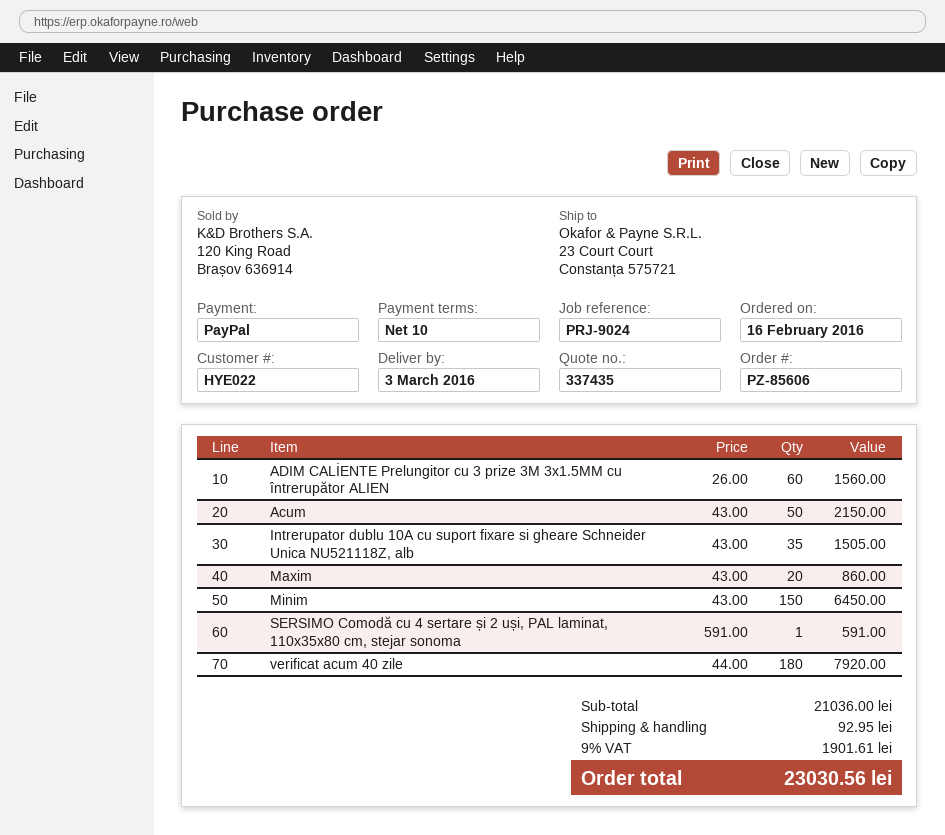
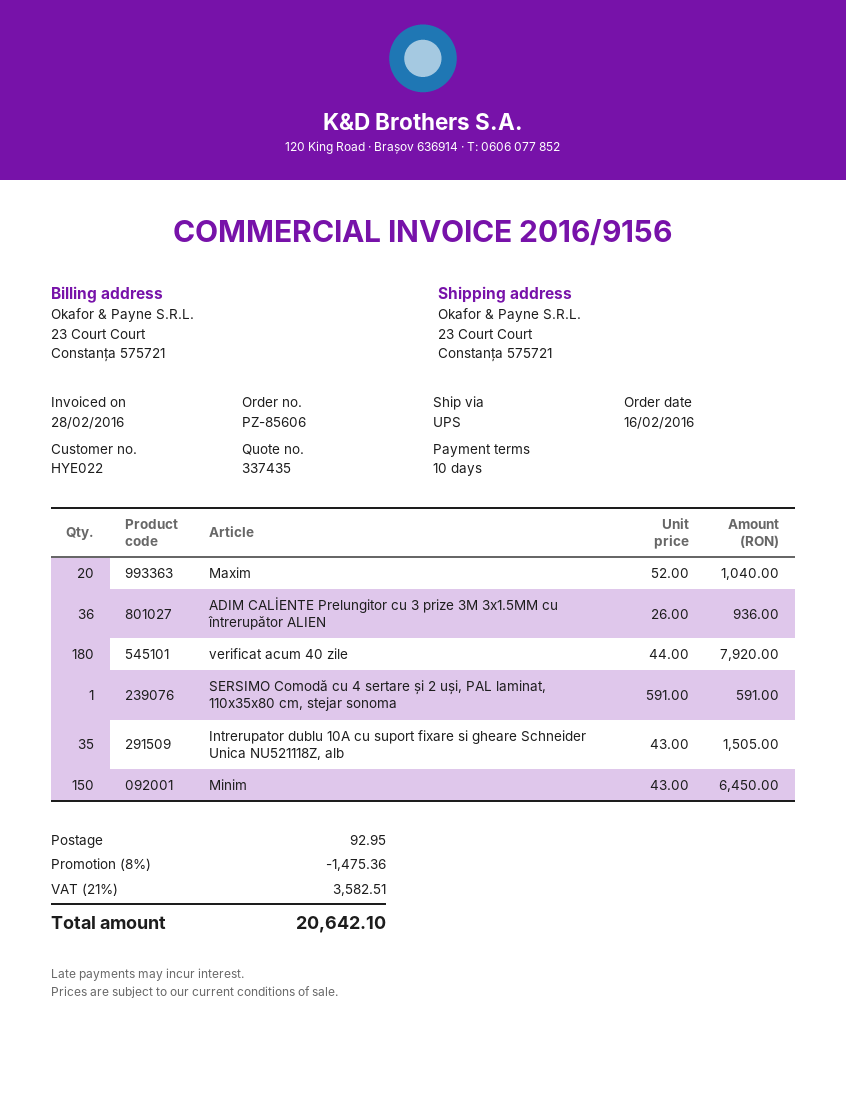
ADIM CALİENTE Prelungitor cu 3 prize 3M 3x1.5MM cu întrerupător ALIEN: 60 x 26.00 = 1560.00 -> 36 x 26.00 = 936.00
Acum: 50 x 43.00 = 2150.00 -> none
Maxim: 20 x 43.00 = 860.00 -> 20 x 52.00 = 1040.00
discount: none -> 8% = 1475.36
tax: 9% = 1901.61 -> 21% = 3582.51
total: 23030.56 -> 20642.10

